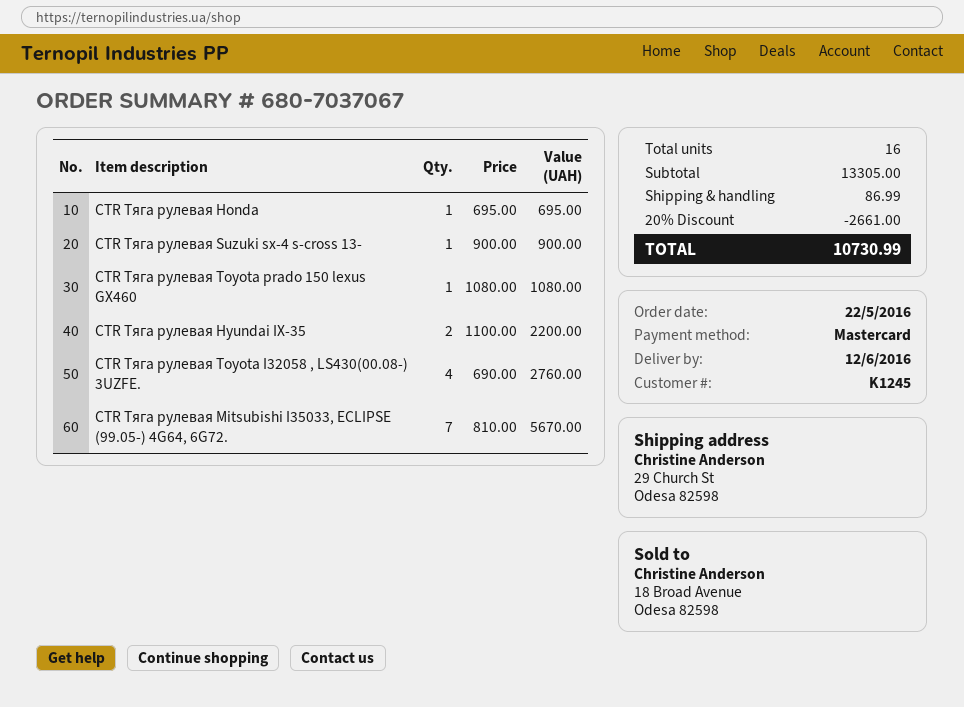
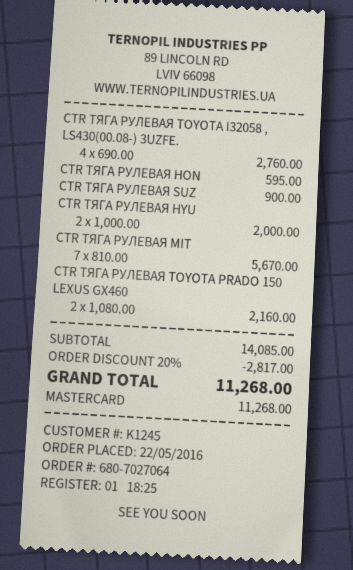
order number: 680-7037067 -> 680-7027064
CTR Тяга рулевая Honda: 1 x 695.00 = 695.00 -> 1 x 595.00 = 595.00
CTR Тяга рулевая Toyota prado 150 lexus GX460: 1 x 1080.00 = 1080.00 -> 2 x 1080.00 = 2160.00
CTR Тяга рулевая Hyundai IX-35: 2 x 1100.00 = 2200.00 -> 2 x 1000.00 = 2000.00
subtotal: 13305.00 -> 14085.00
discount: 20% = 2661.00 -> 20% = 2817.00
shipping: 86.99 -> none
total: 10730.99 -> 11268.00

